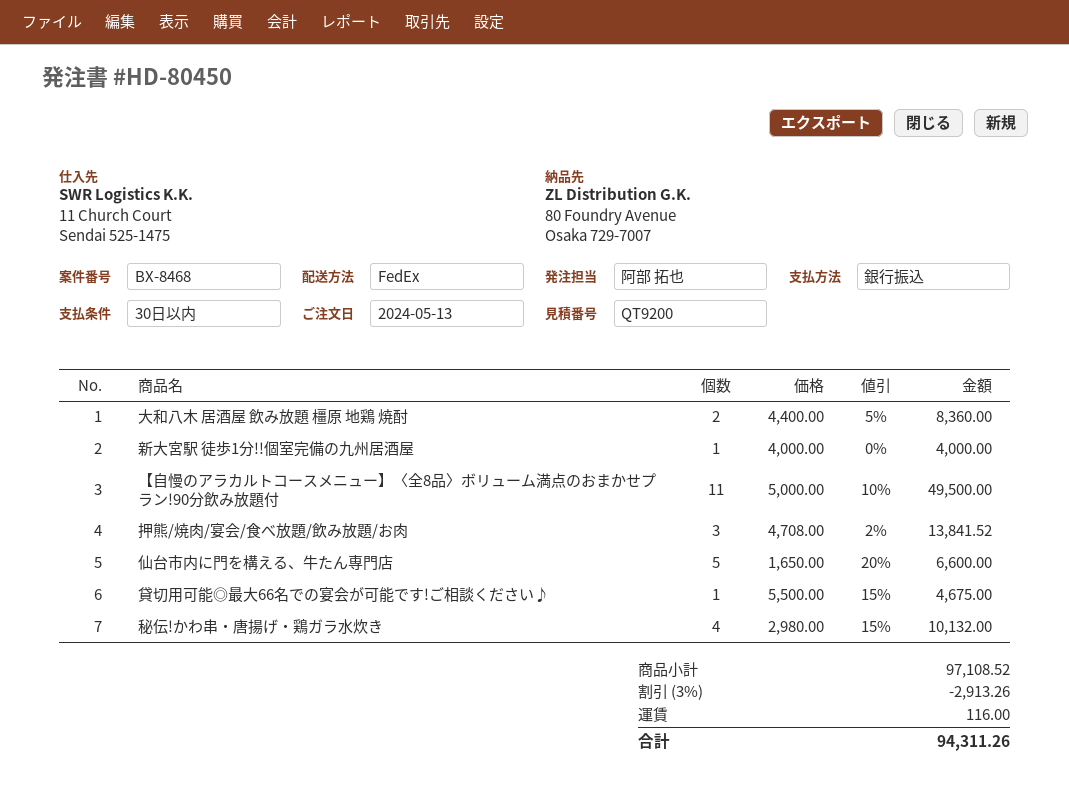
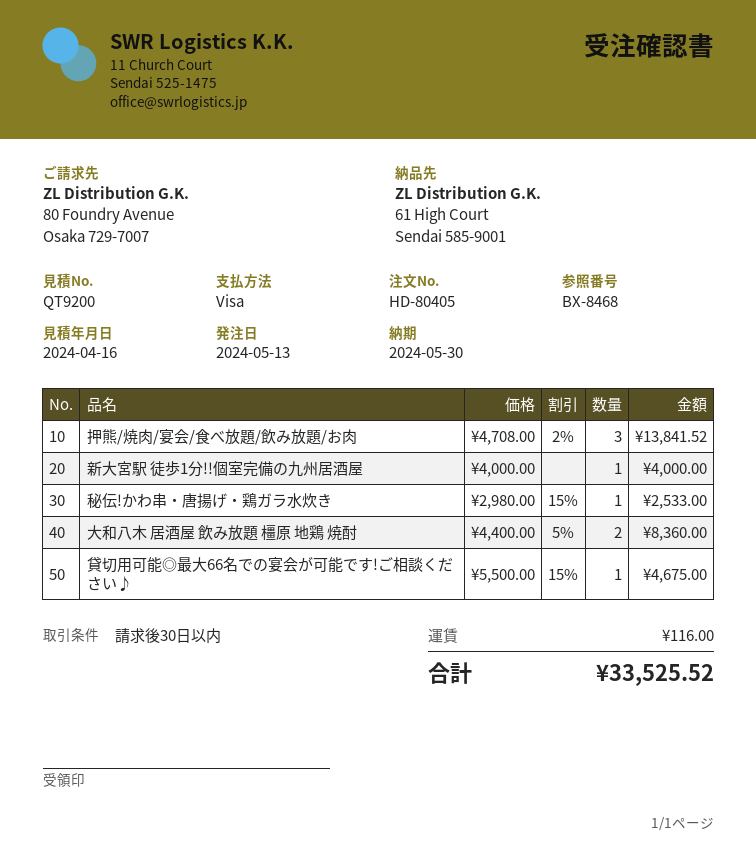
order number: HD-80450 -> HD-80405
payment method: bank transfer -> Visa
ship to: 80 Foundry Avenue, Osaka 729-7007 -> 61 High Court, Sendai 585-9001
【自慢のアラカルトコースメニュー】〈全8品〉ボリューム満点のおまかせプラン!90分飲み放題付: 11 x 5000.00 - 10% = 49500.00 -> none
仙台市内に門を構える、牛たん専門店: 5 x 1650.00 - 20% = 6600.00 -> none
秘伝!かわ串・唐揚げ・鶏ガラ水炊き: 4 x 2980.00 - 15% = 10132.00 -> 1 x 2980.00 - 15% = 2533.00
discount: 3% = 2913.26 -> none
total: 94311.26 -> 33525.52

